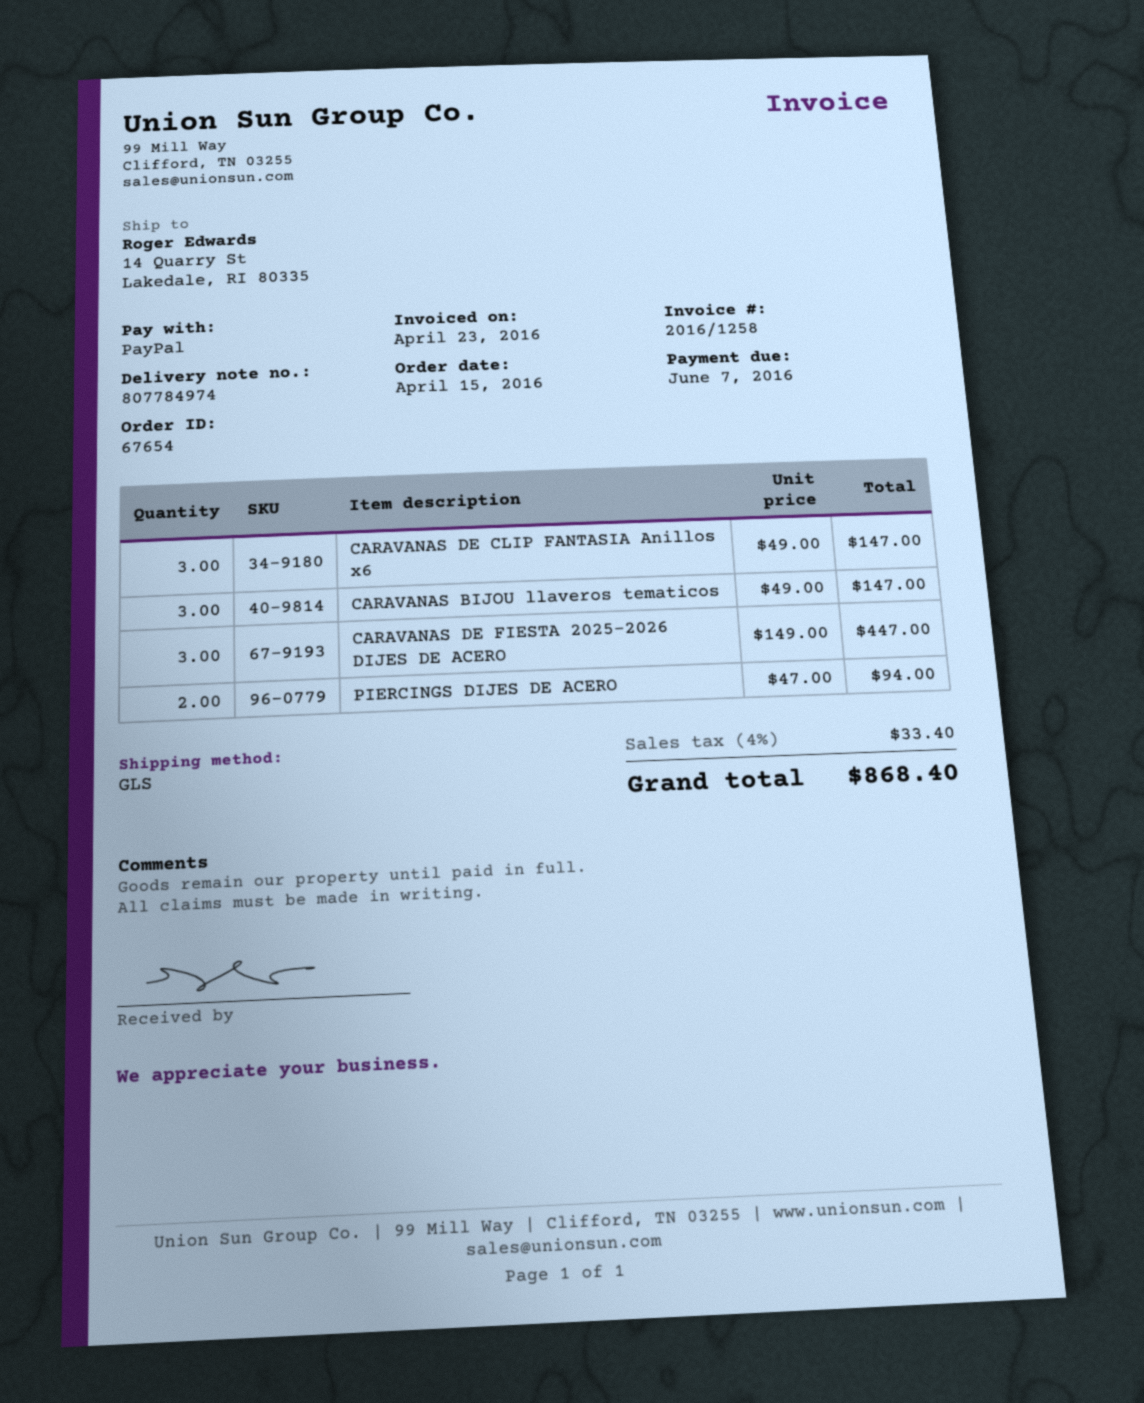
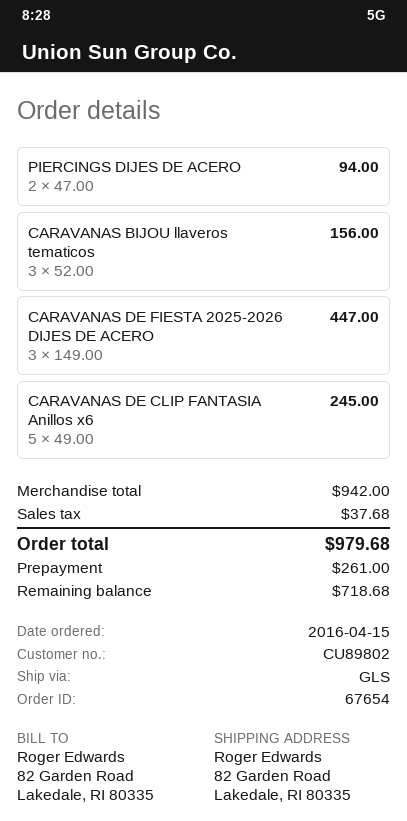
ship to: 14 Quarry St, Lakedale, RI 80335 -> 82 Garden Road, Lakedale, RI 80335
CARAVANAS DE CLIP FANTASIA Anillos x6: 3 x 49.00 = 147.00 -> 5 x 49.00 = 245.00
CARAVANAS BIJOU llaveros tematicos: 3 x 49.00 = 147.00 -> 3 x 52.00 = 156.00
tax: 33.40 -> 37.68
total: 868.40 -> 979.68

